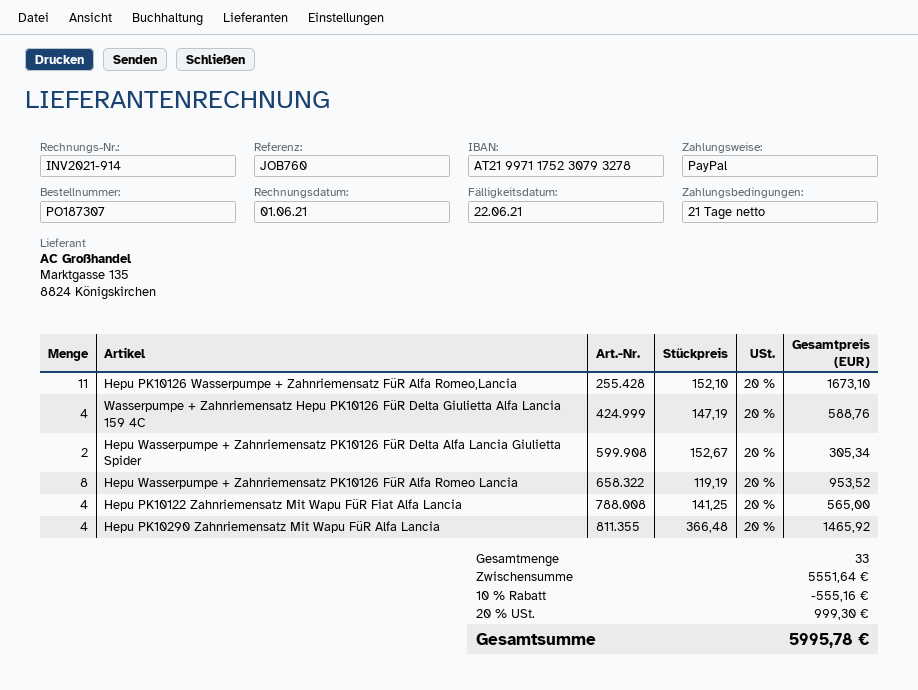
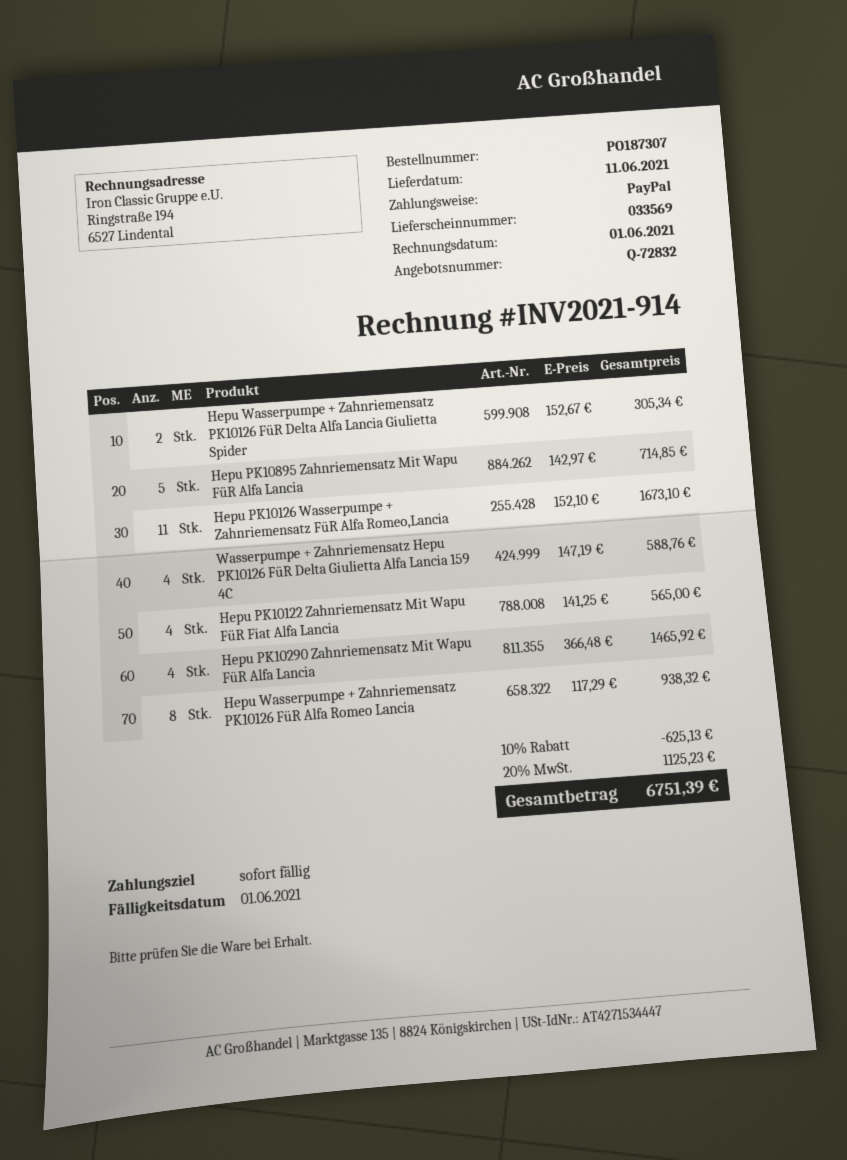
payment terms: 21 days -> on receipt
due date: 2021-06-22 -> 2021-06-01
Hepu Wasserpumpe + Zahnriemensatz PK10126 FüR Alfa Romeo Lancia: 8 x 119.19 = 953.52 -> 8 x 117.29 = 938.32
Hepu PK10895 Zahnriemensatz Mit Wapu FüR Alfa Lancia: none -> 5 x 142.97 = 714.85
discount: 10% = 555.16 -> 10% = 625.13
tax: 20% = 999.30 -> 20% = 1125.23
total: 5995.78 -> 6751.39

